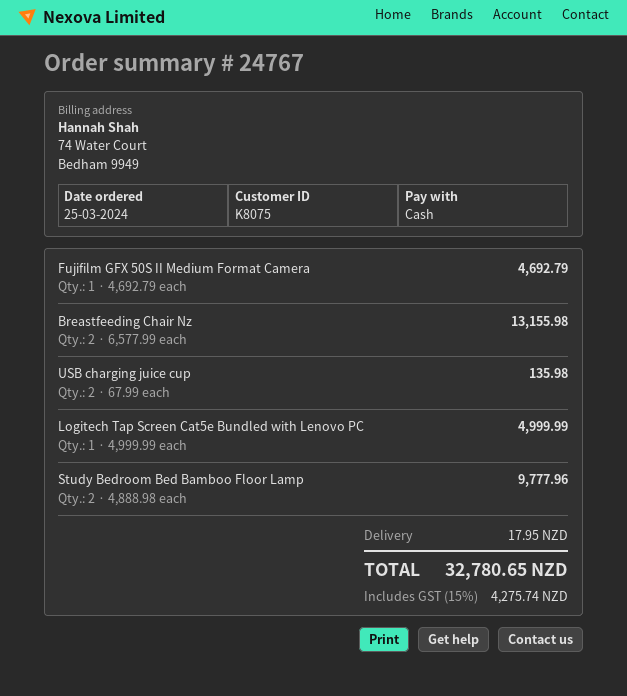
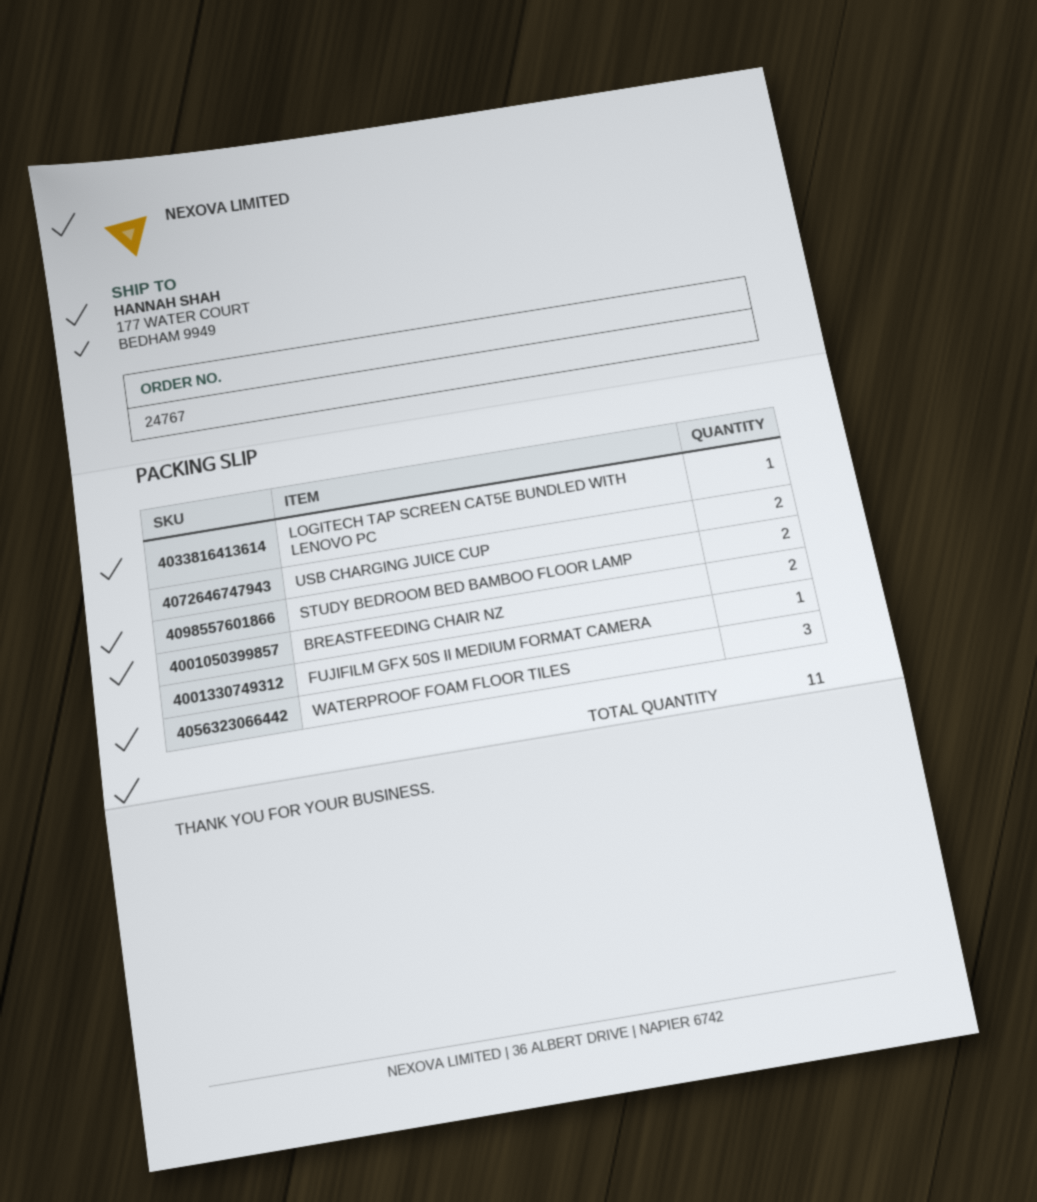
WATERPROOF FOAM FLOOR TILES: none -> 3

